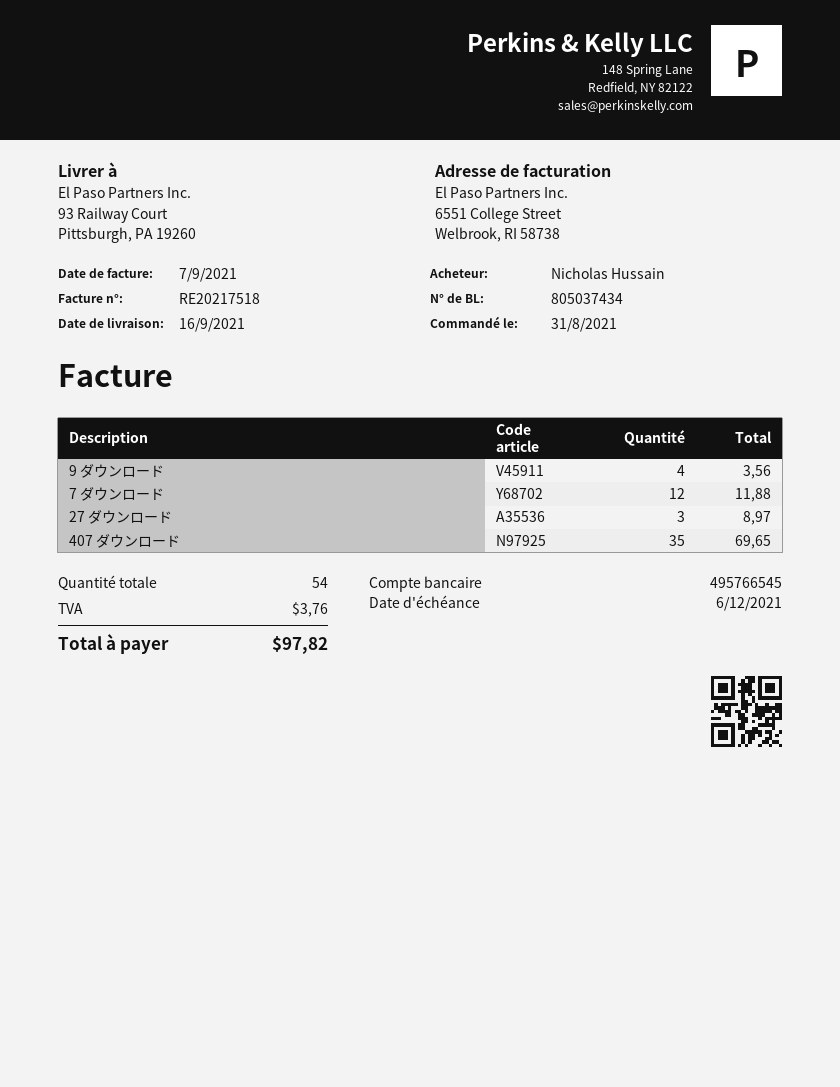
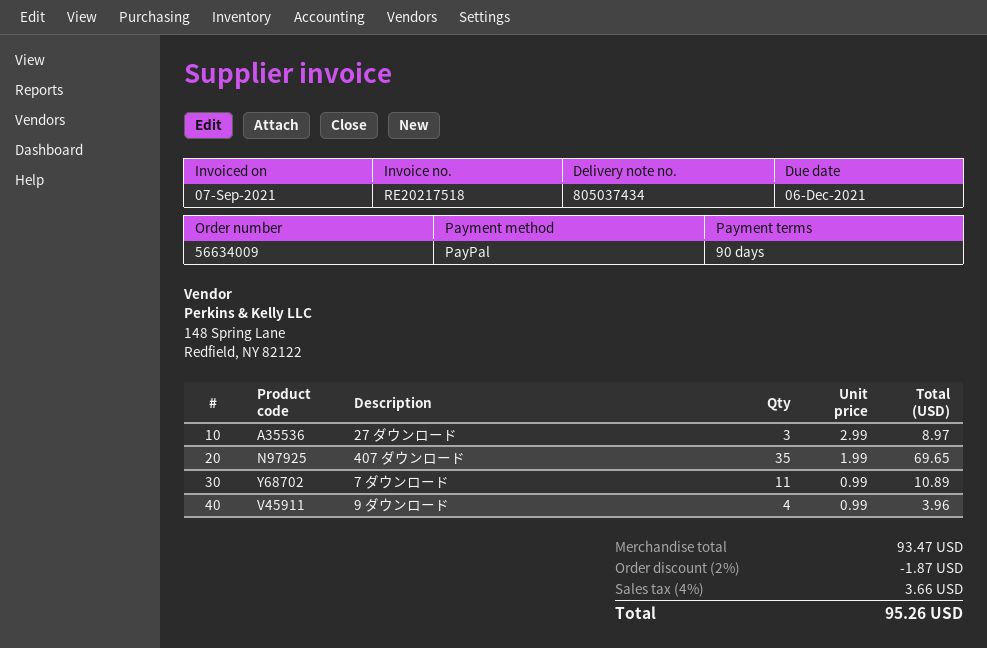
9 ダウンロード: 4 for 3.56 -> 4 for 3.96
7 ダウンロード: 12 for 11.88 -> 11 for 10.89
discount: none -> 2% = 1.87
tax: 3.76 -> 3.66
total: 97.82 -> 95.26

